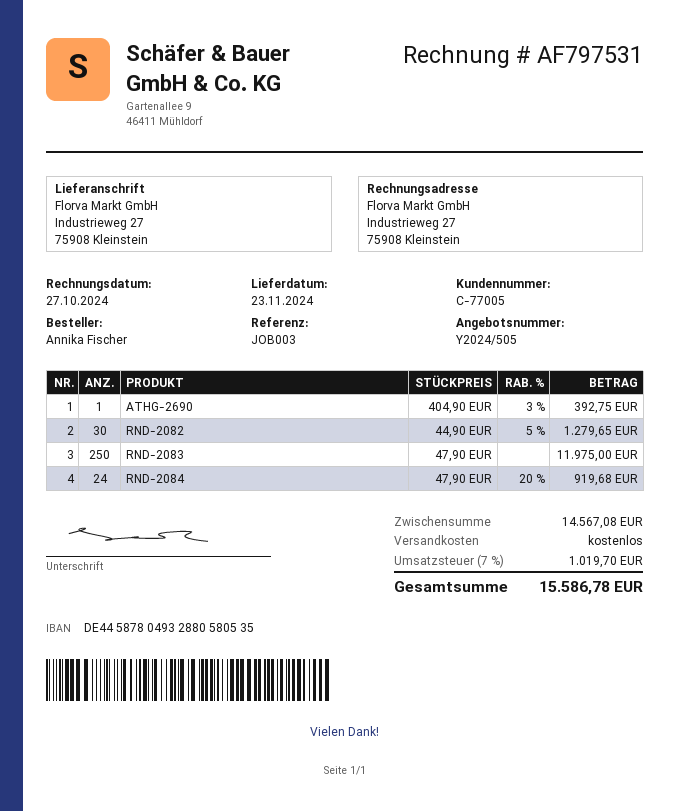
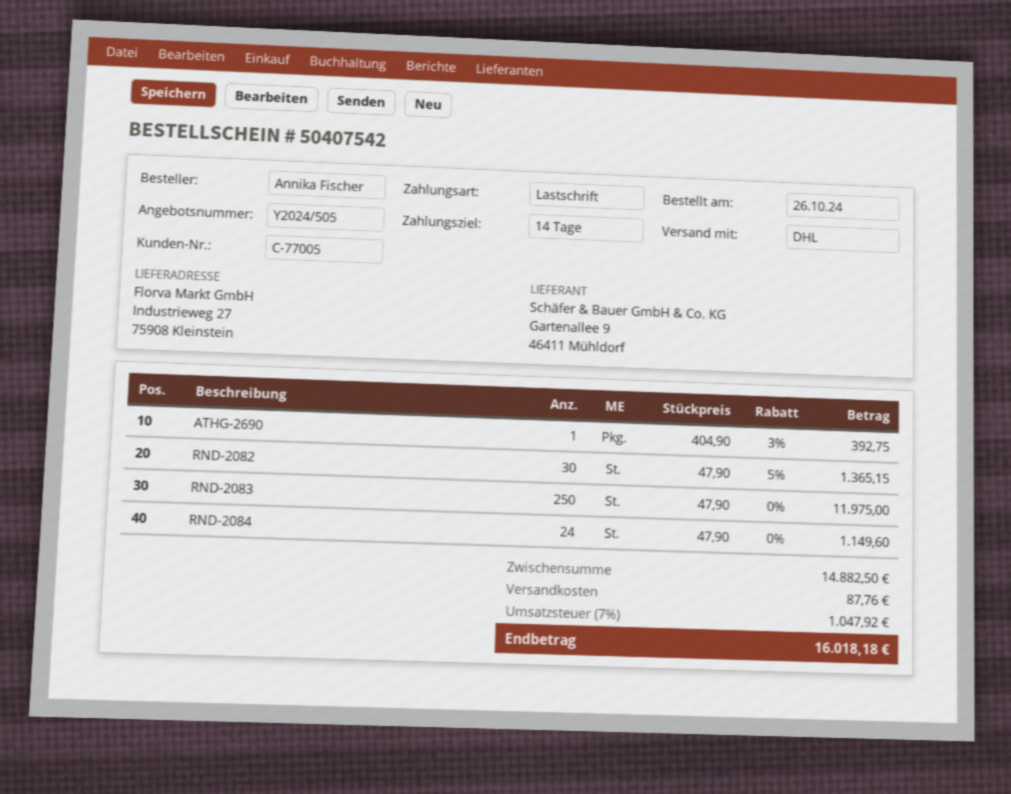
RND-2082: 30 x 44.90 - 5% = 1279.65 -> 30 x 47.90 - 5% = 1365.15
RND-2084: 24 x 47.90 - 20% = 919.68 -> 24 x 47.90 = 1149.60
subtotal: 14567.08 -> 14882.50
shipping: 0.00 -> 87.76
tax: 7% = 1019.70 -> 7% = 1047.92
total: 15586.78 -> 16018.18

